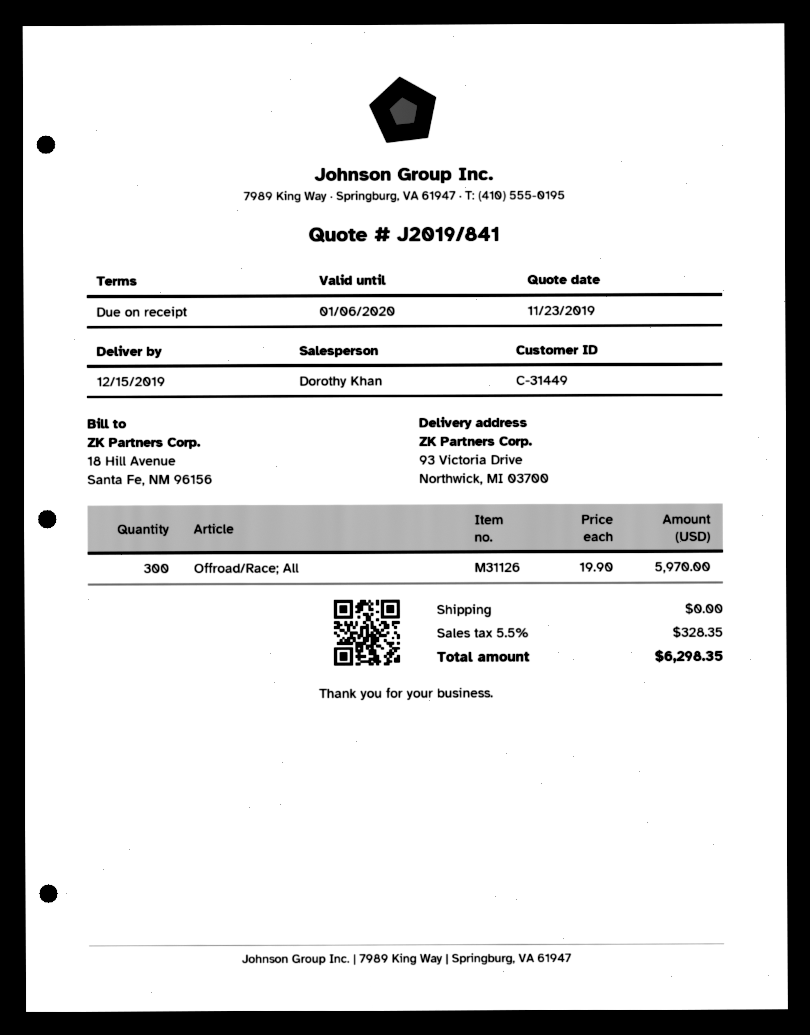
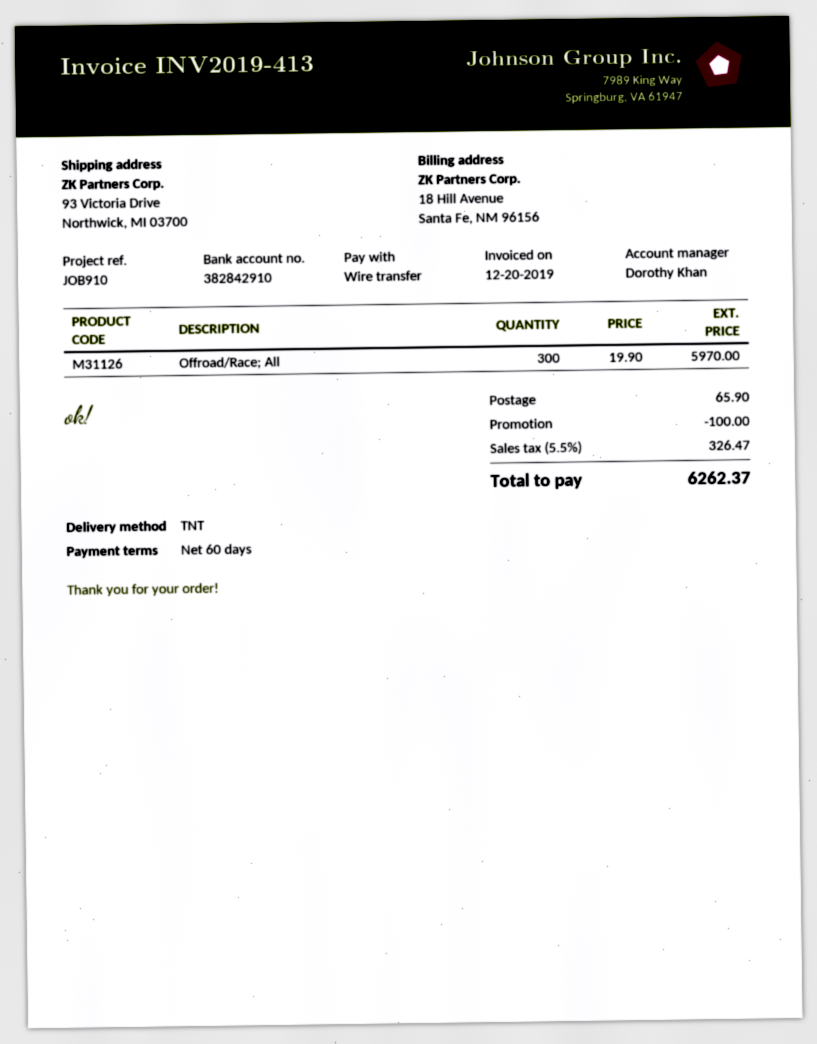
payment terms: on receipt -> 60 days
discount: none -> 100.00
shipping: 0.00 -> 65.90
tax: 5.5% = 328.35 -> 5.5% = 326.47
total: 6298.35 -> 6262.37

